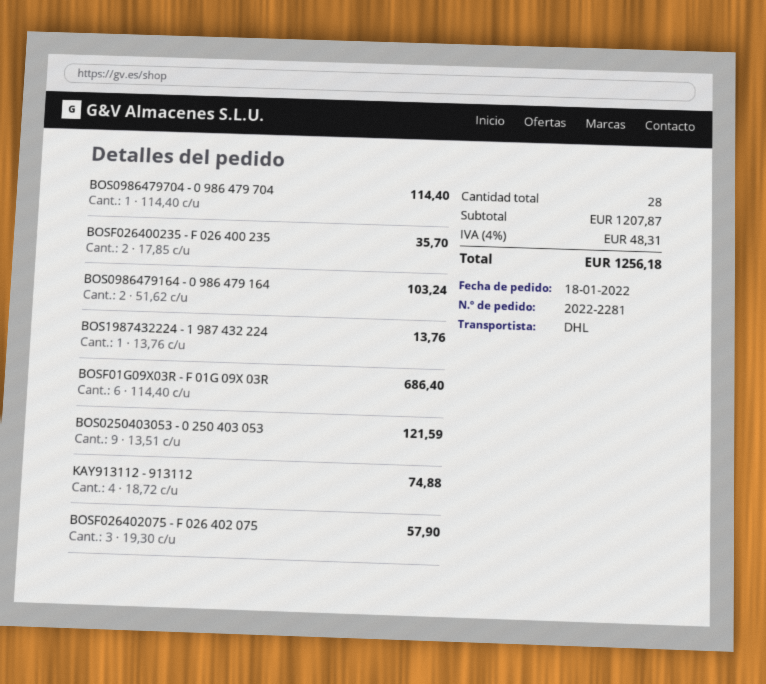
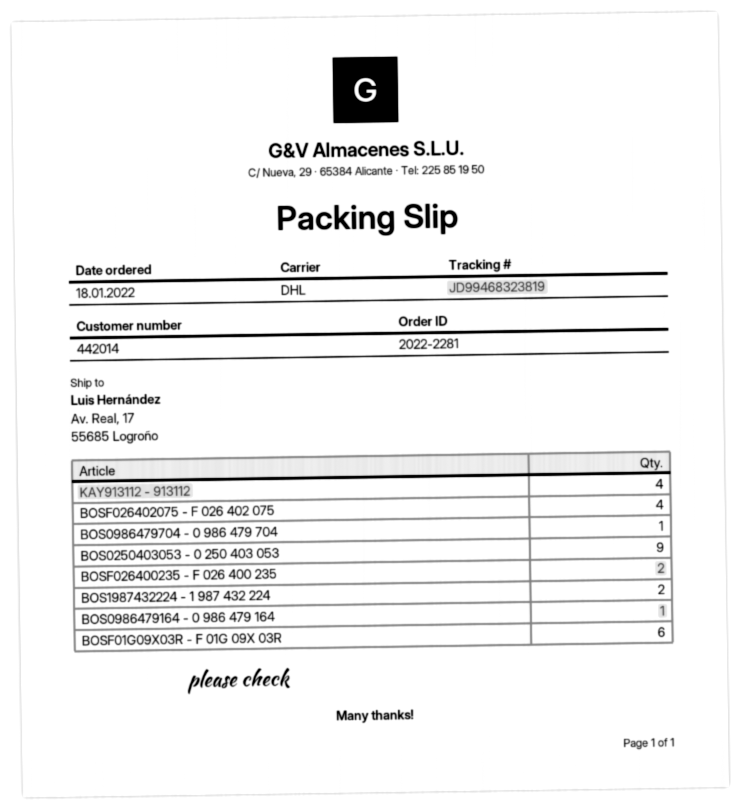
BOS0986479164 - 0 986 479 164: 2 -> 1
BOS1987432224 - 1 987 432 224: 1 -> 2
BOSF026402075 - F 026 402 075: 3 -> 4

